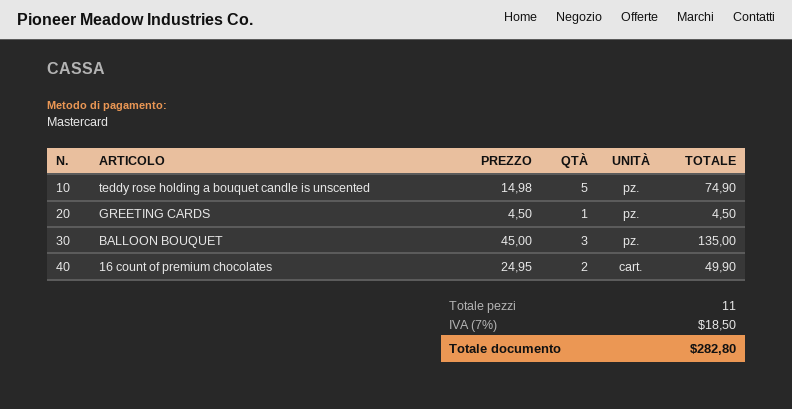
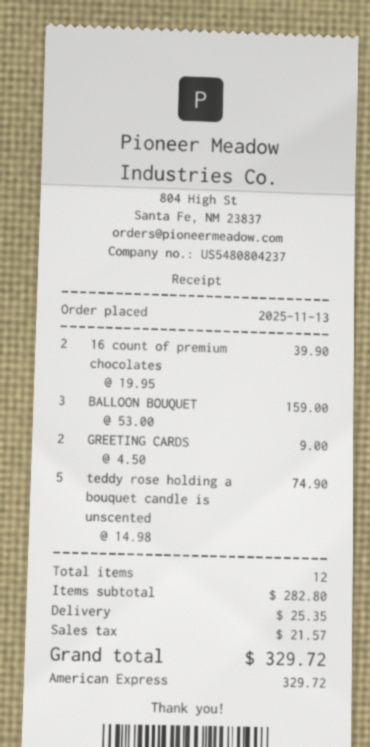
payment method: Mastercard -> American Express
GREETING CARDS: 1 x 4.50 = 4.50 -> 2 x 4.50 = 9.00
BALLOON BOUQUET: 3 x 45.00 = 135.00 -> 3 x 53.00 = 159.00
16 count of premium chocolates: 2 x 24.95 = 49.90 -> 2 x 19.95 = 39.90
total quantity: 11 -> 12
shipping: none -> 25.35
tax: 18.50 -> 21.57
total: 282.80 -> 329.72

